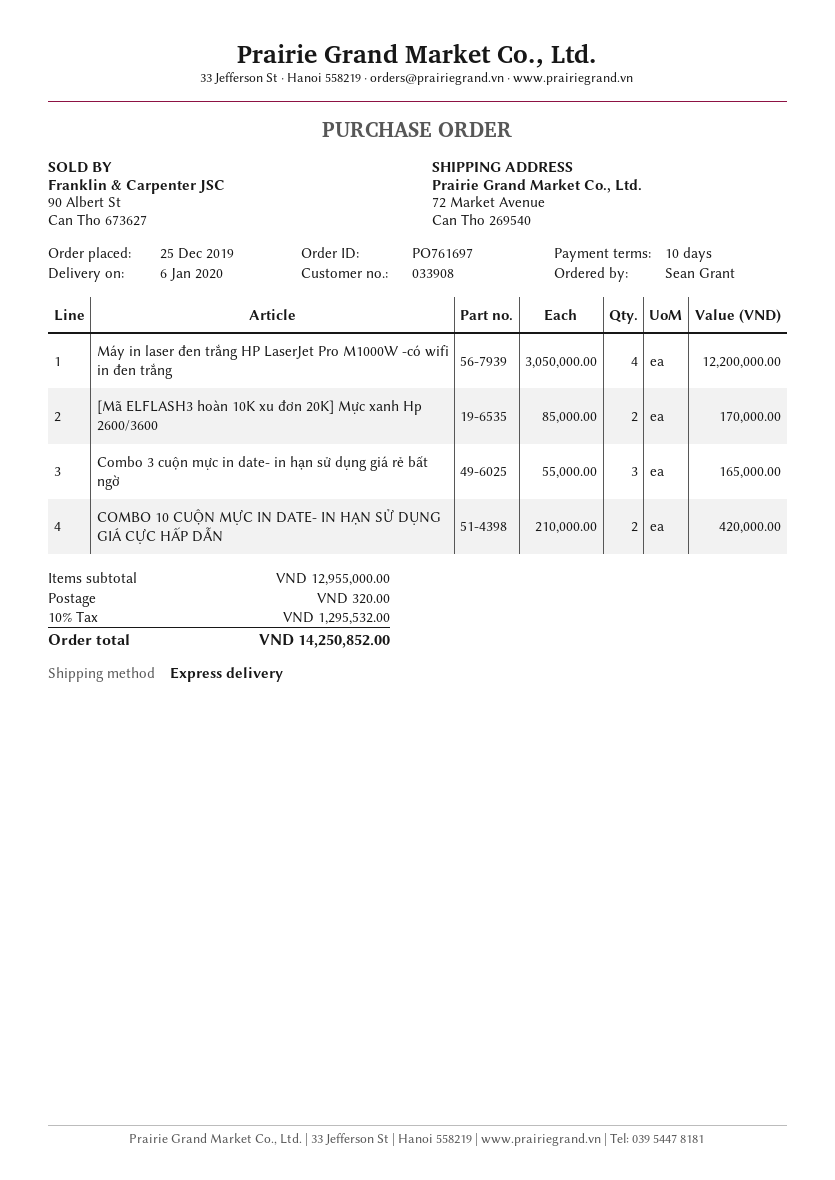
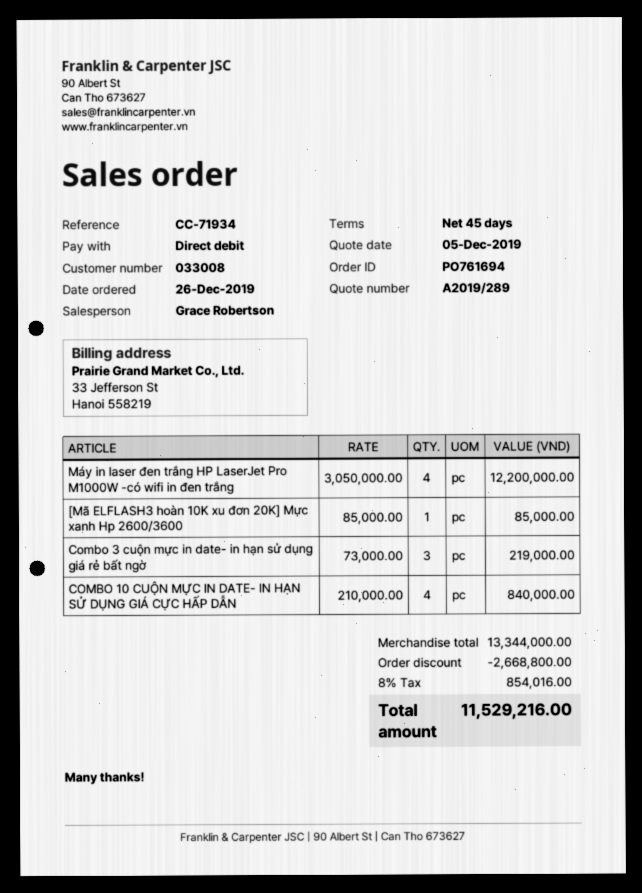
order number: PO761697 -> PO761694
order date: 2019-12-25 -> 2019-12-26
payment terms: 10 days -> 45 days
customer number: 033908 -> 033008
[Mã ELFLASH3 hoàn 10K xu đơn 20K] Mực xanh Hp 2600/3600: 2 x 85000.00 = 170000.00 -> 1 x 85000.00 = 85000.00
Combo 3 cuộn mực in date- in hạn sử dụng giá rẻ bất ngờ: 3 x 55000.00 = 165000.00 -> 3 x 73000.00 = 219000.00
COMBO 10 CUỘN MỰC IN DATE- IN HẠN SỬ DỤNG GIÁ CỰC HẤP DẪN: 2 x 210000.00 = 420000.00 -> 4 x 210000.00 = 840000.00
subtotal: 12955000.00 -> 13344000.00
discount: none -> 2668800.00
shipping: 320.00 -> none
tax: 10% = 1295532.00 -> 8% = 854016.00
total: 14250852.00 -> 11529216.00

